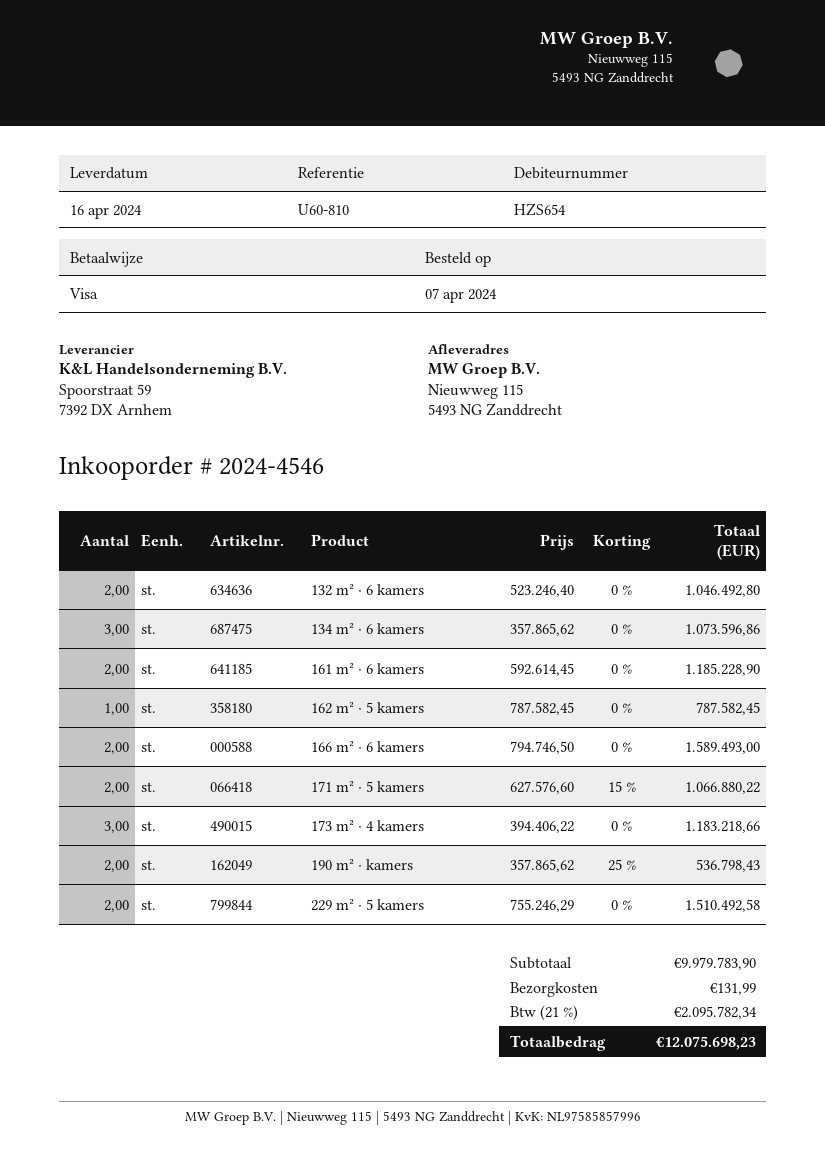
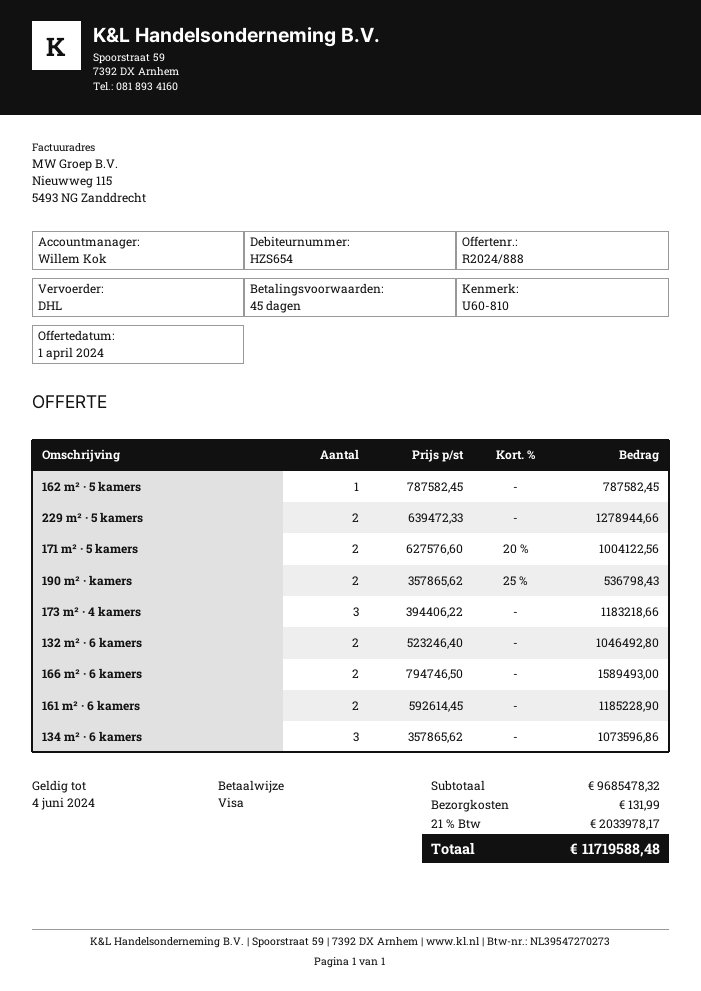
171 m² · 5 kamers: 2 x 627576.60 - 15% = 1066880.22 -> 2 x 627576.60 - 20% = 1004122.56
229 m² · 5 kamers: 2 x 755246.29 = 1510492.58 -> 2 x 639472.33 = 1278944.66
subtotal: 9979783.90 -> 9685478.32
tax: 21% = 2095782.34 -> 21% = 2033978.17
total: 12075698.23 -> 11719588.48

